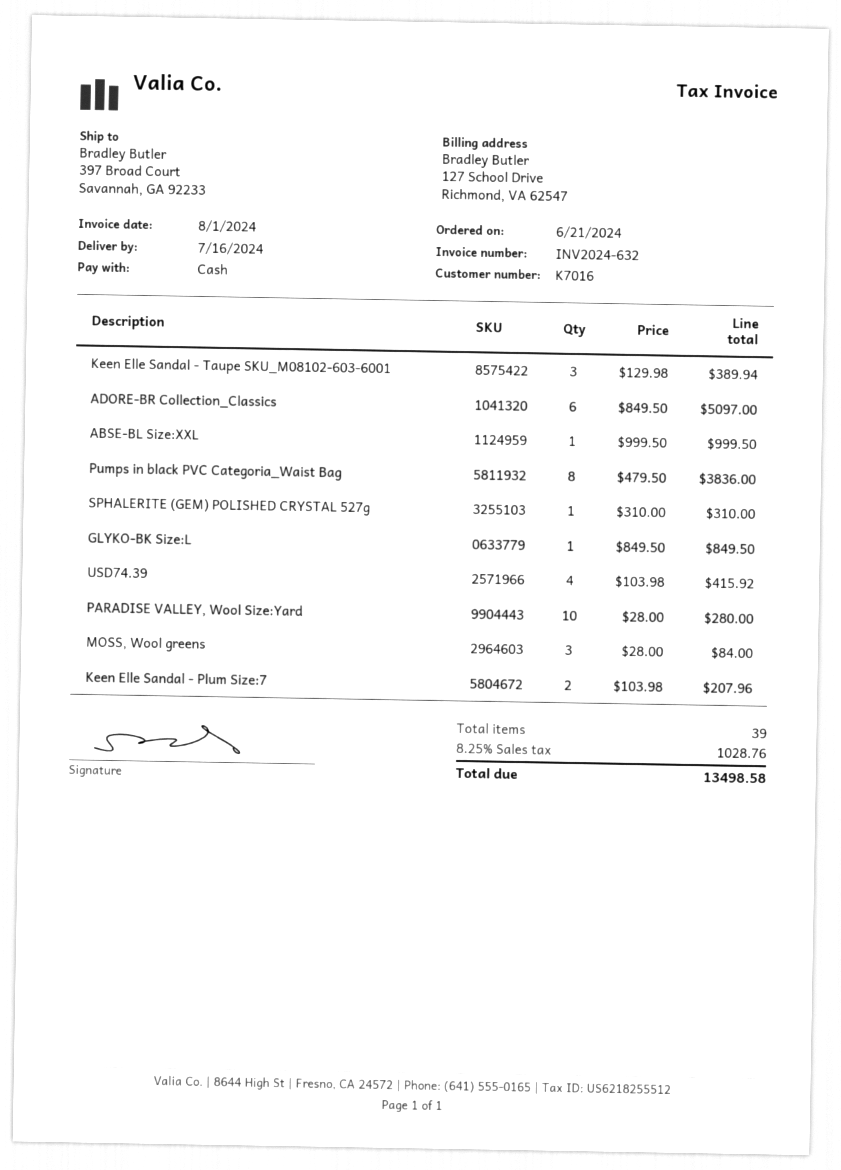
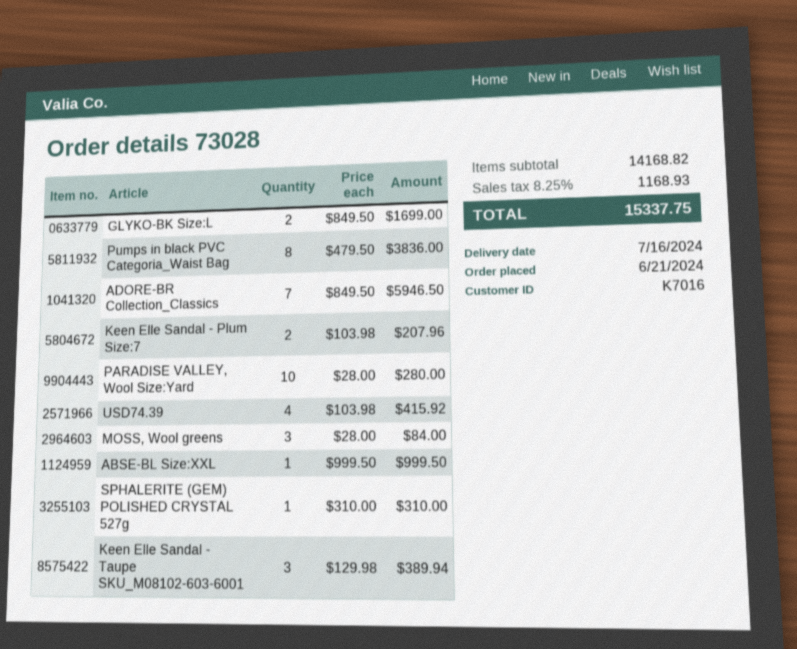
ADORE-BR Collection_Classics: 6 x 849.50 = 5097.00 -> 7 x 849.50 = 5946.50
GLYKO-BK Size:L: 1 x 849.50 = 849.50 -> 2 x 849.50 = 1699.00
tax: 8.25% = 1028.76 -> 8.25% = 1168.93
total: 13498.58 -> 15337.75

